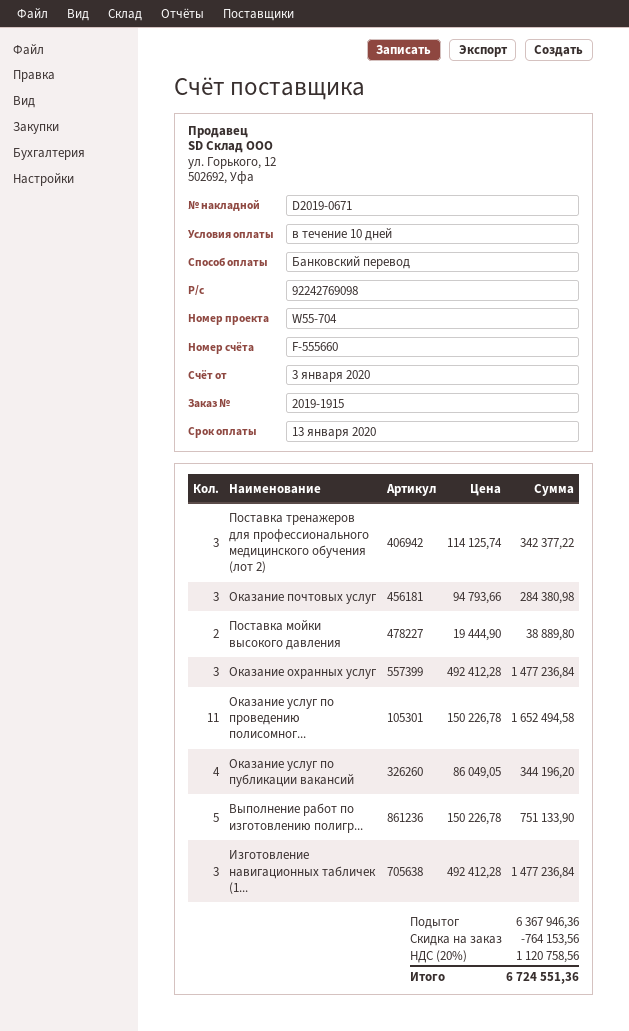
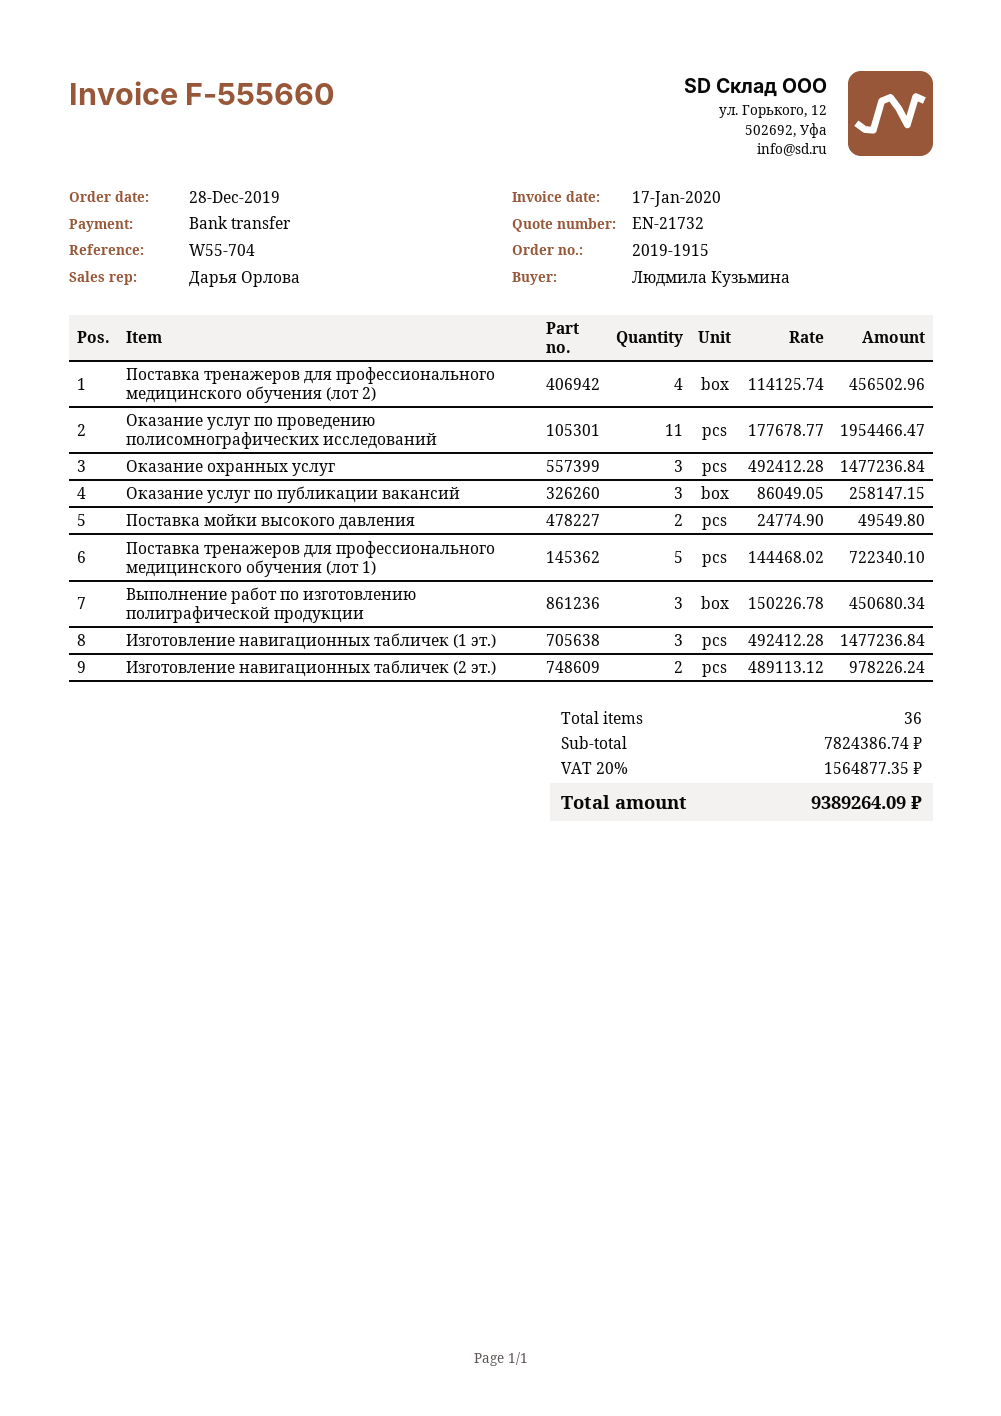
invoice date: 2020-01-03 -> 2020-01-17
Поставка тренажеров для профессионального медицинского обучения (лот 2): 3 x 114125.74 = 342377.22 -> 4 x 114125.74 = 456502.96
Оказание почтовых услуг: 3 x 94793.66 = 284380.98 -> none
Поставка мойки высокого давления: 2 x 19444.90 = 38889.80 -> 2 x 24774.90 = 49549.80
Оказание услуг по проведению полисомног...: 11 x 150226.78 = 1652494.58 -> 11 x 177678.77 = 1954466.47
Оказание услуг по публикации вакансий: 4 x 86049.05 = 344196.20 -> 3 x 86049.05 = 258147.15
Выполнение работ по изготовлению полигр...: 5 x 150226.78 = 751133.90 -> 3 x 150226.78 = 450680.34
Поставка тренажеров для профессионального медицинского обучения (лот 1): none -> 5 x 144468.02 = 722340.10
Изготовление навигационных табличек (2 эт.): none -> 2 x 489113.12 = 978226.24
subtotal: 6367946.36 -> 7824386.74
discount: 764153.56 -> none
tax: 20% = 1120758.56 -> 20% = 1564877.35
total: 6724551.36 -> 9389264.09

